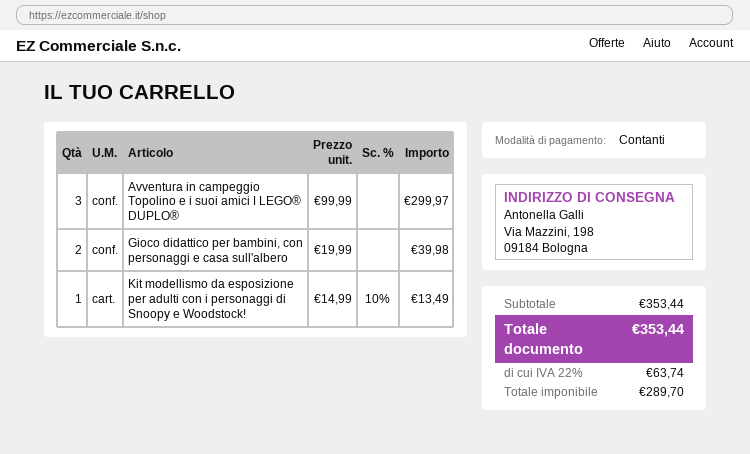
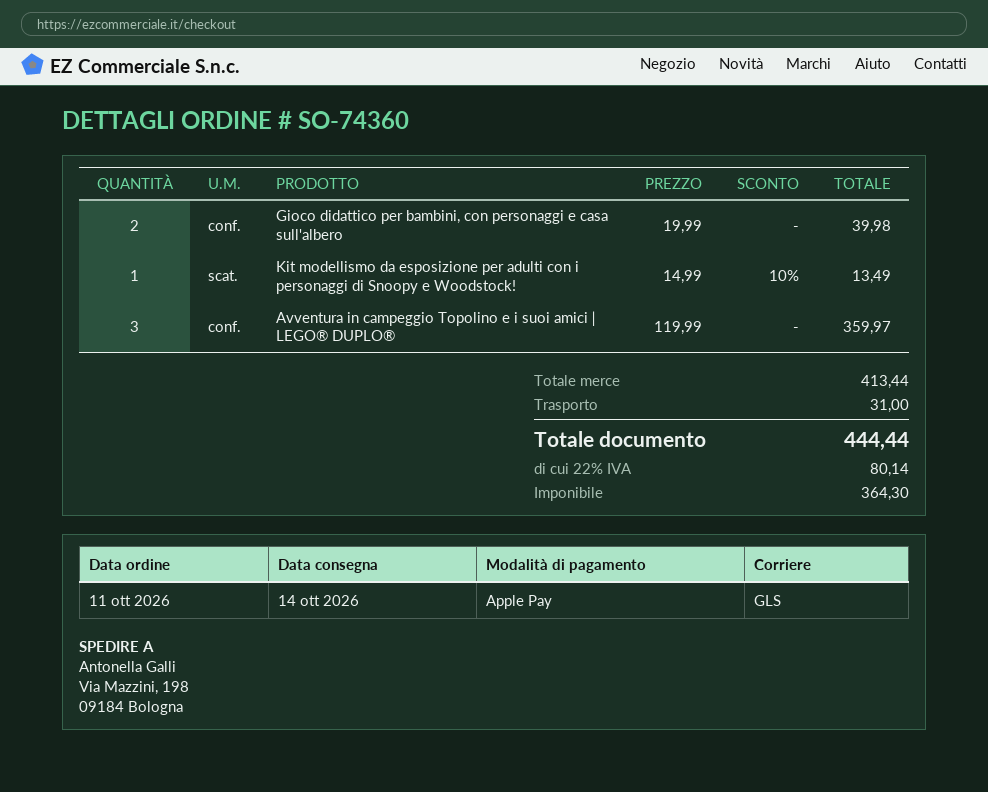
payment method: cash -> Apple Pay
Avventura in campeggio Topolino e i suoi amici ǀ LEGO® DUPLO®: 3 x 99.99 = 299.97 -> 3 x 119.99 = 359.97
subtotal: 353.44 -> 413.44
shipping: none -> 31.00
net: 289.70 -> 364.30
tax: 22% = 63.74 -> 22% = 80.14
total: 353.44 -> 444.44

